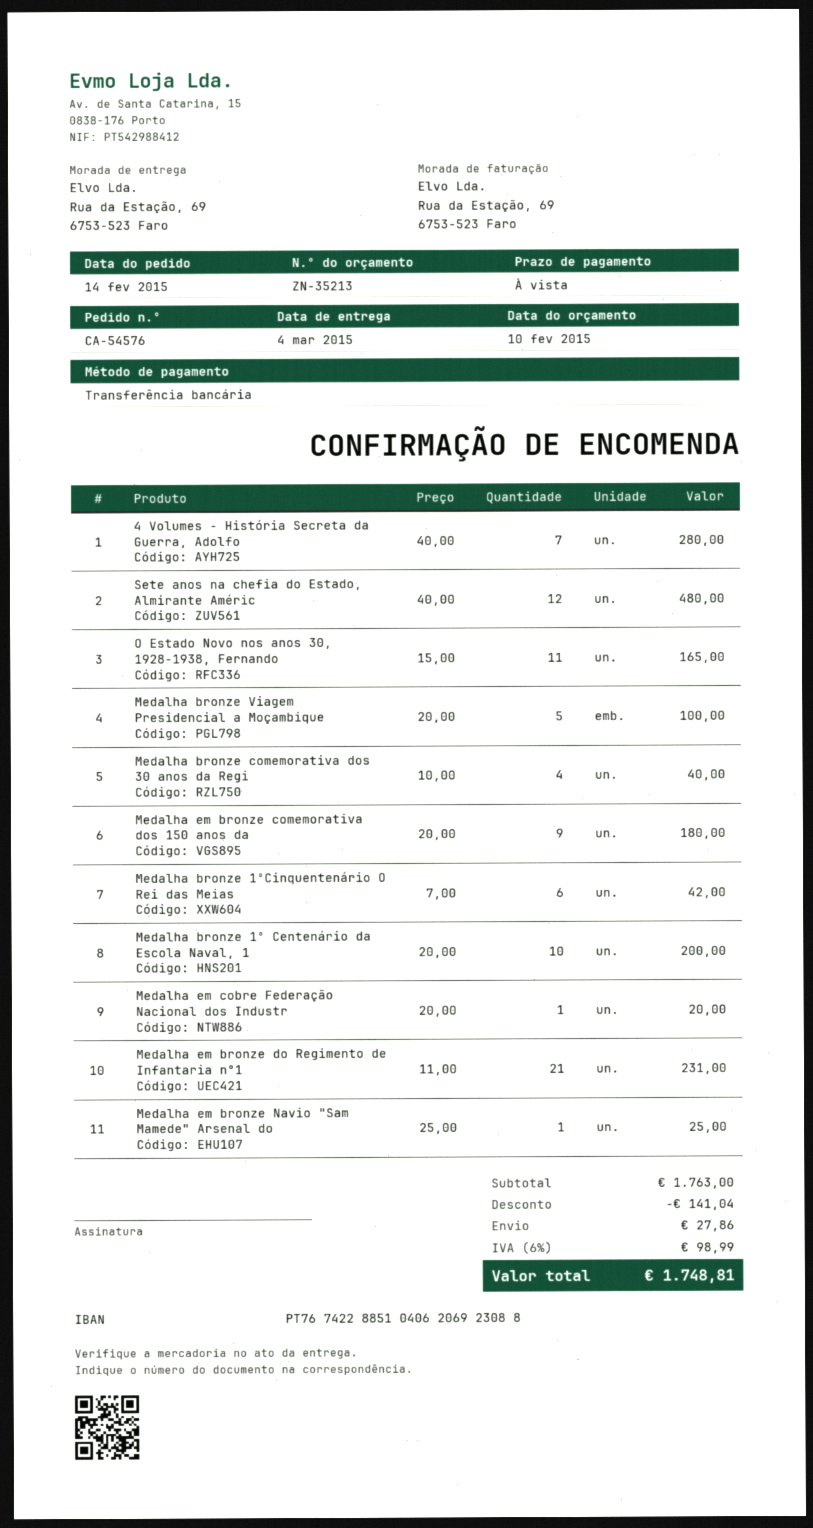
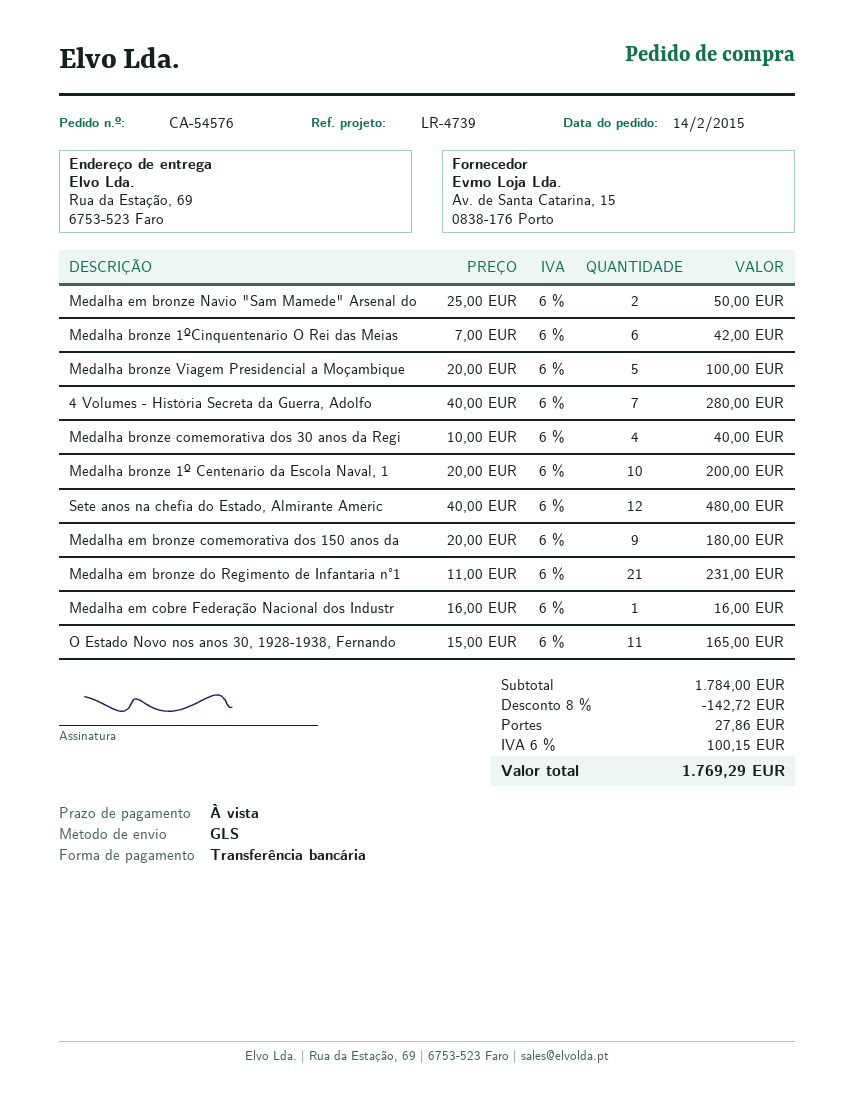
Medalha em cobre Federação Nacional dos Industr: 1 x 20.00 = 20.00 -> 1 x 16.00 = 16.00
Medalha em bronze Navio "Sam Mamede" Arsenal do: 1 x 25.00 = 25.00 -> 2 x 25.00 = 50.00
subtotal: 1763.00 -> 1784.00
discount: 141.04 -> 142.72
tax: 6% = 98.99 -> 6% = 100.15
total: 1748.81 -> 1769.29

